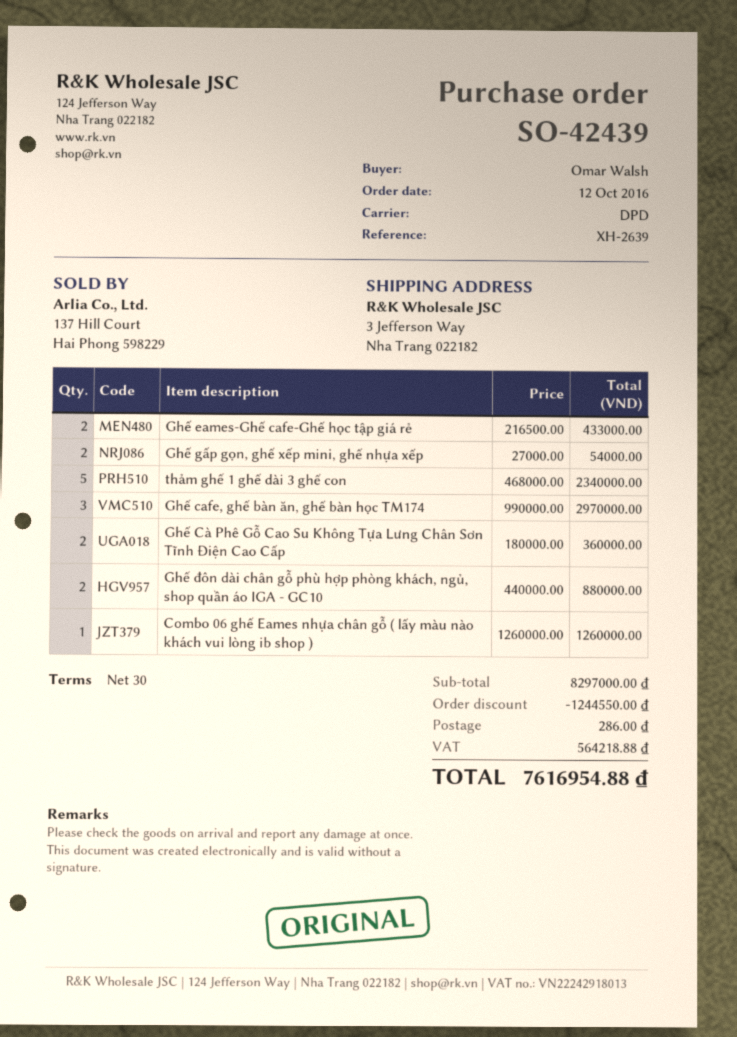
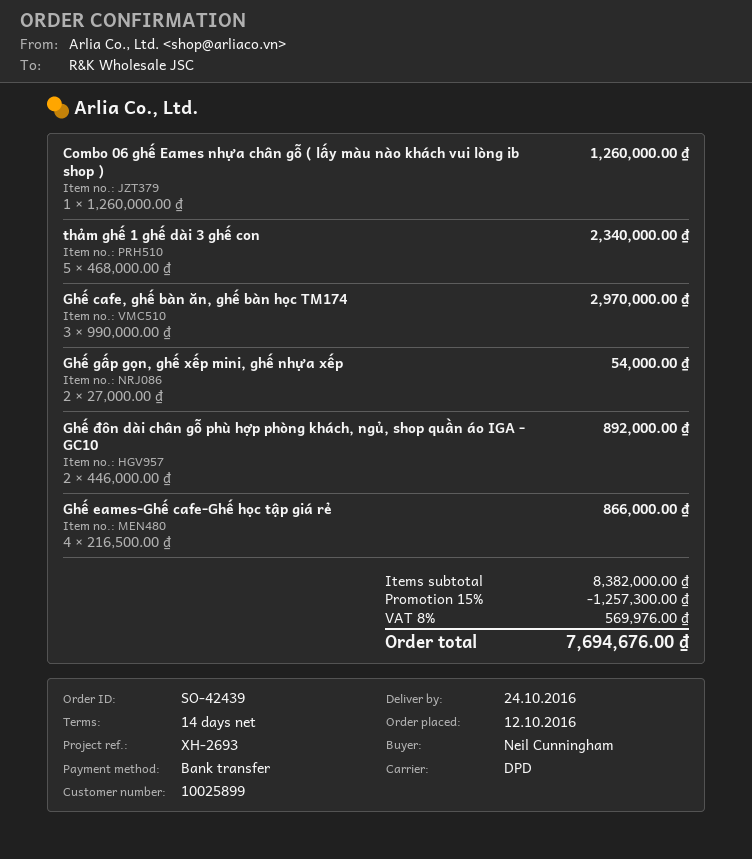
payment terms: 30 days -> 14 days
reference: XH-2639 -> XH-2693
ordered by: Omar Walsh -> Neil Cunningham
Ghế eames-Ghế cafe-Ghế học tập giá rẻ: 2 x 216500.00 = 433000.00 -> 4 x 216500.00 = 866000.00
Ghế Cà Phê Gỗ Cao Su Không Tựa Lưng Chân Sơn Tĩnh Điện Cao Cấp: 2 x 180000.00 = 360000.00 -> none
Ghế đôn dài chân gỗ phù hợp phòng khách, ngủ, shop quần áo IGA - GC10: 2 x 440000.00 = 880000.00 -> 2 x 446000.00 = 892000.00
subtotal: 8297000.00 -> 8382000.00
discount: 1244550.00 -> 1257300.00
shipping: 286.00 -> none
tax: 564218.88 -> 569976.00
total: 7616954.88 -> 7694676.00

